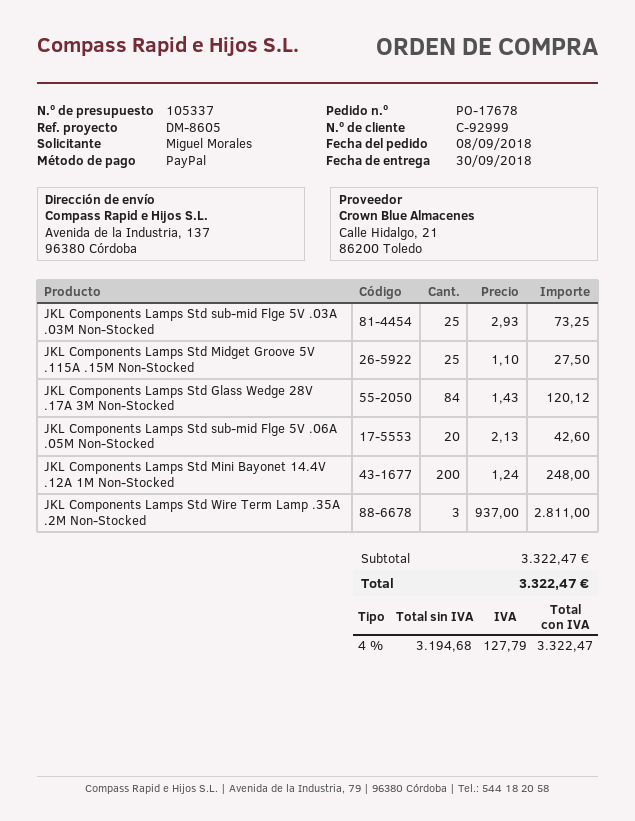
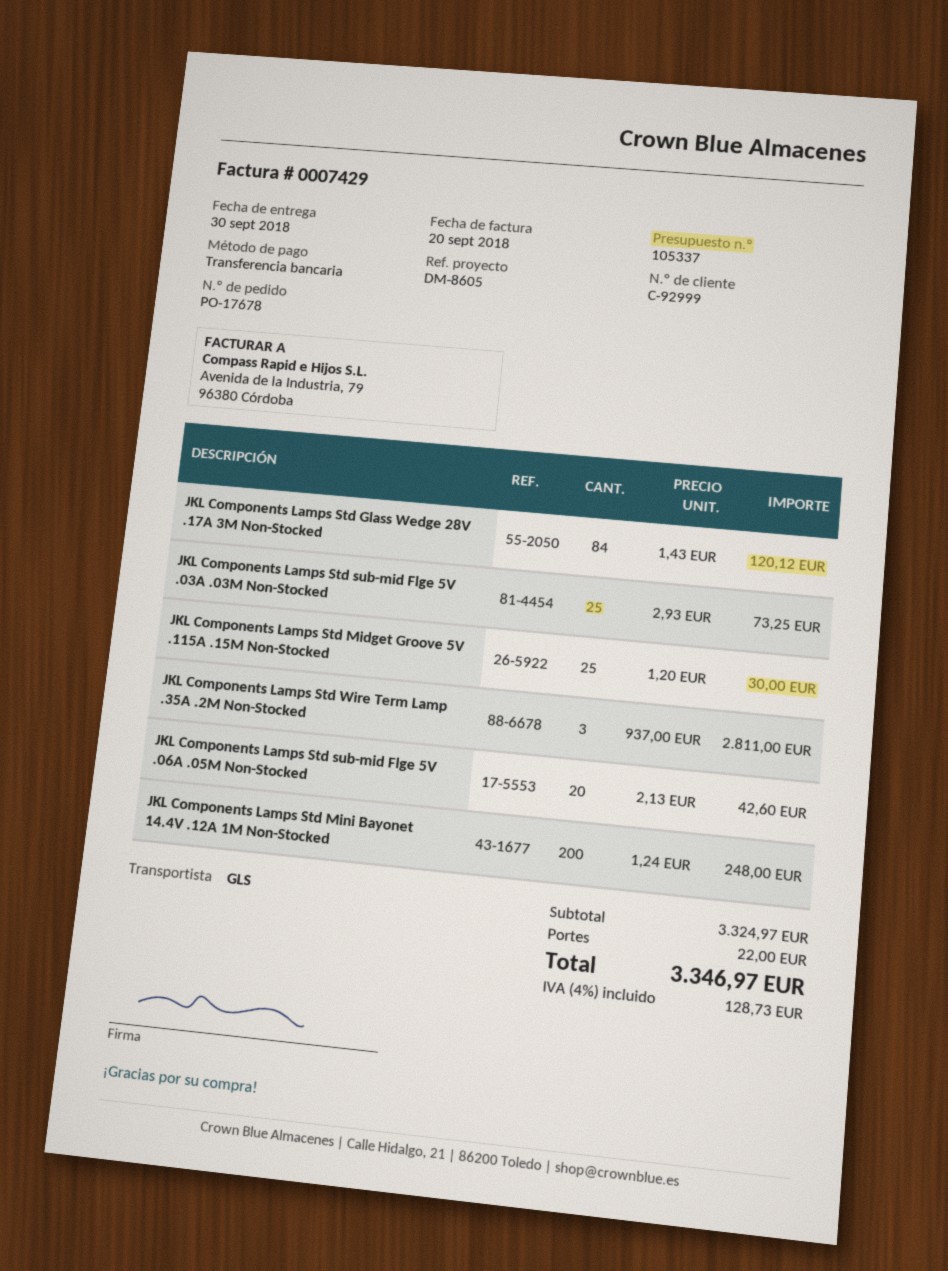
payment method: PayPal -> bank transfer
JKL Components Lamps Std Midget Groove 5V .115A .15M Non-Stocked: 25 x 1.10 = 27.50 -> 25 x 1.20 = 30.00
subtotal: 3322.47 -> 3324.97
shipping: none -> 22.00
tax: 4% = 127.79 -> 4% = 128.73
total: 3322.47 -> 3346.97

